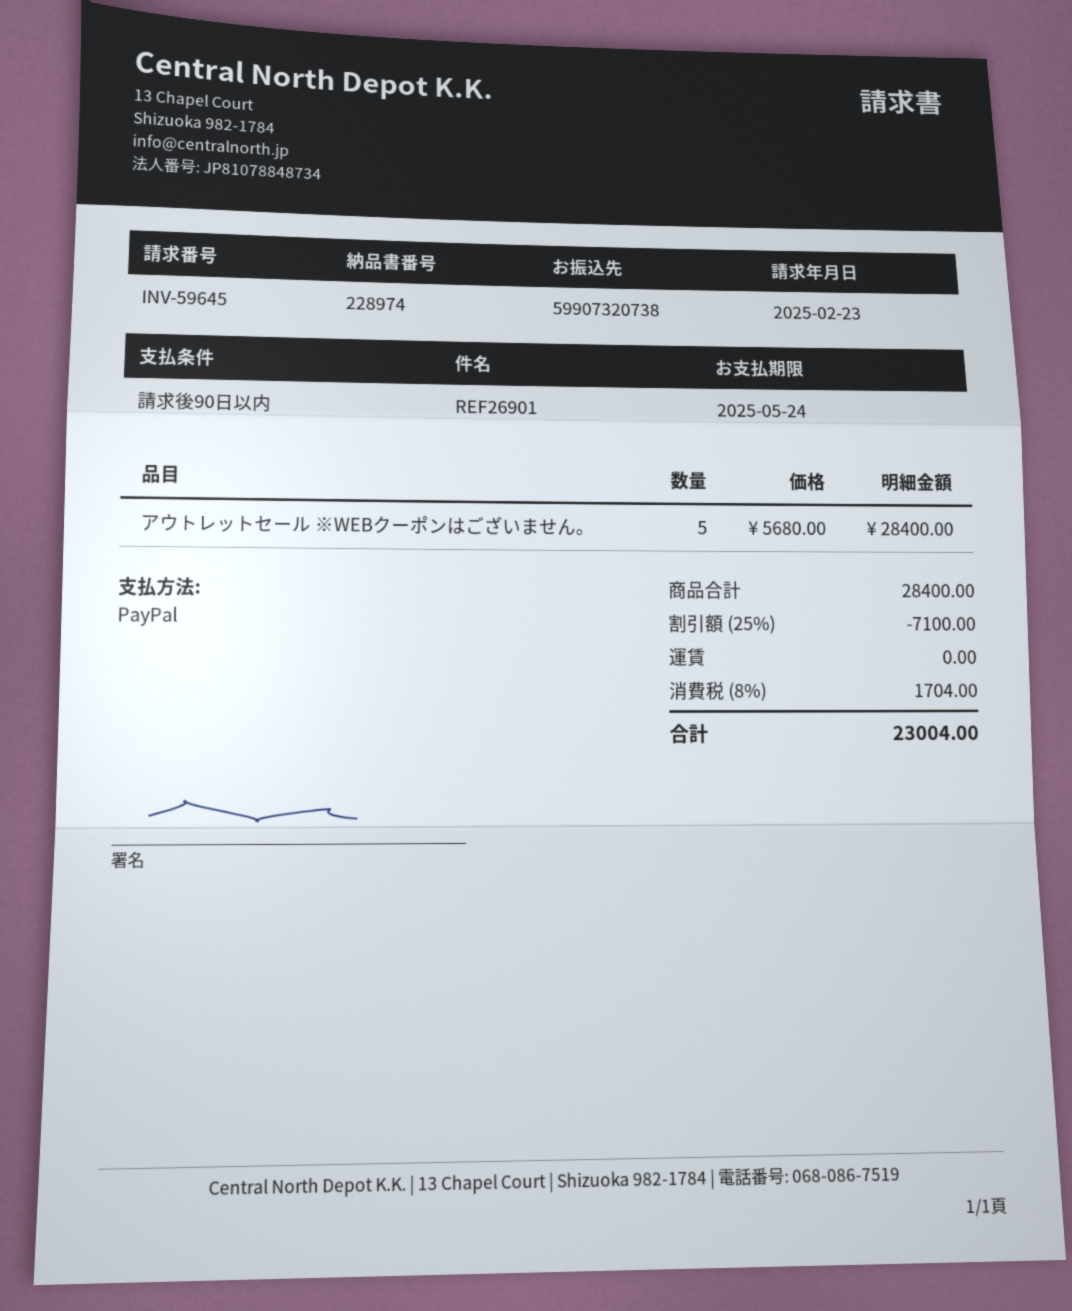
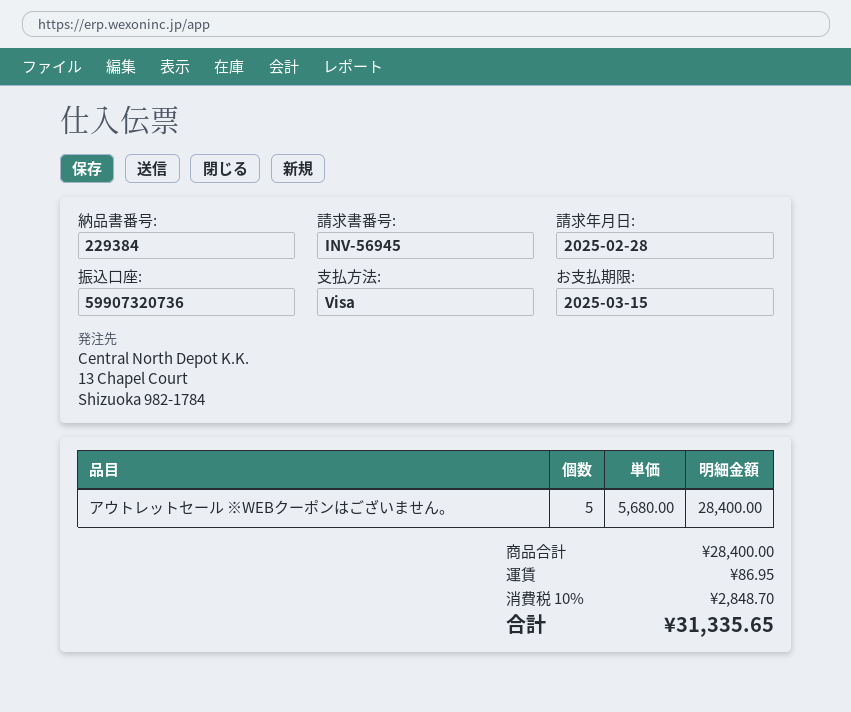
delivery note number: 228974 -> 229384
invoice number: INV-59645 -> INV-56945
invoice date: 2025-02-23 -> 2025-02-28
due date: 2025-05-24 -> 2025-03-15
payment method: PayPal -> Visa
bank account: 59907320738 -> 59907320736
discount: 25% = 7100.00 -> none
shipping: 0.00 -> 86.95
tax: 8% = 1704.00 -> 10% = 2848.70
total: 23004.00 -> 31335.65

